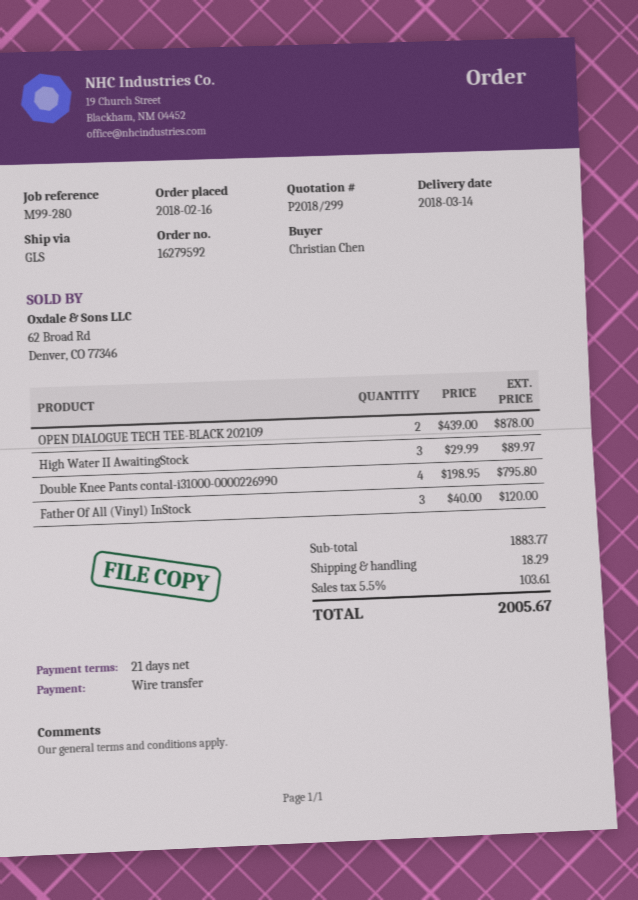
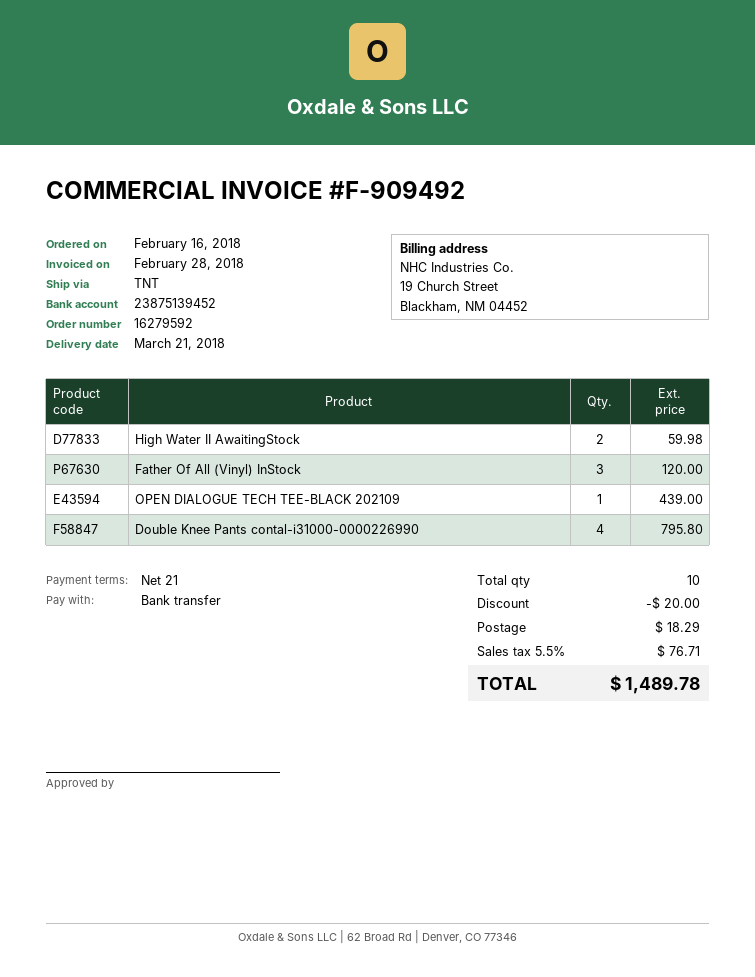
delivery date: 2018-03-14 -> 2018-03-21
shipping method: GLS -> TNT
OPEN DIALOGUE TECH TEE-BLACK 202109: 2 for 878.00 -> 1 for 439.00
High Water II AwaitingStock: 3 for 89.97 -> 2 for 59.98
discount: none -> 20.00
tax: 5.5% = 103.61 -> 5.5% = 76.71
total: 2005.67 -> 1489.78

